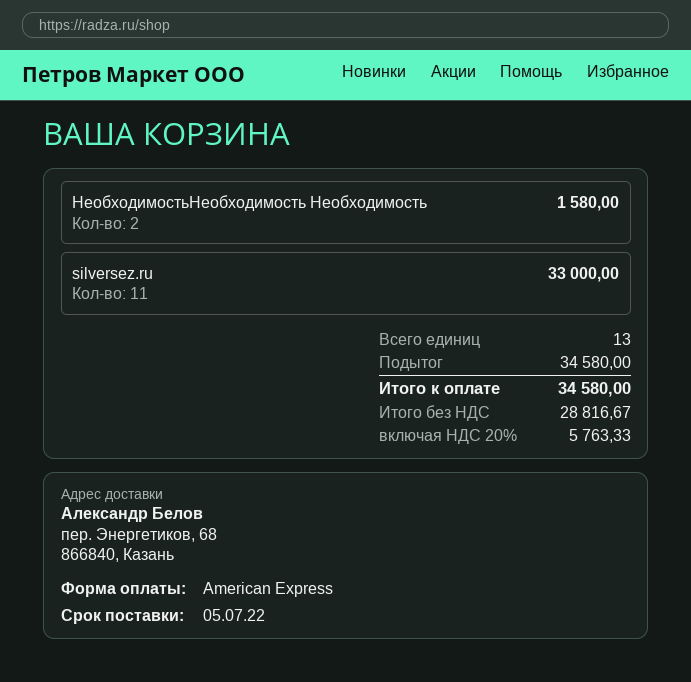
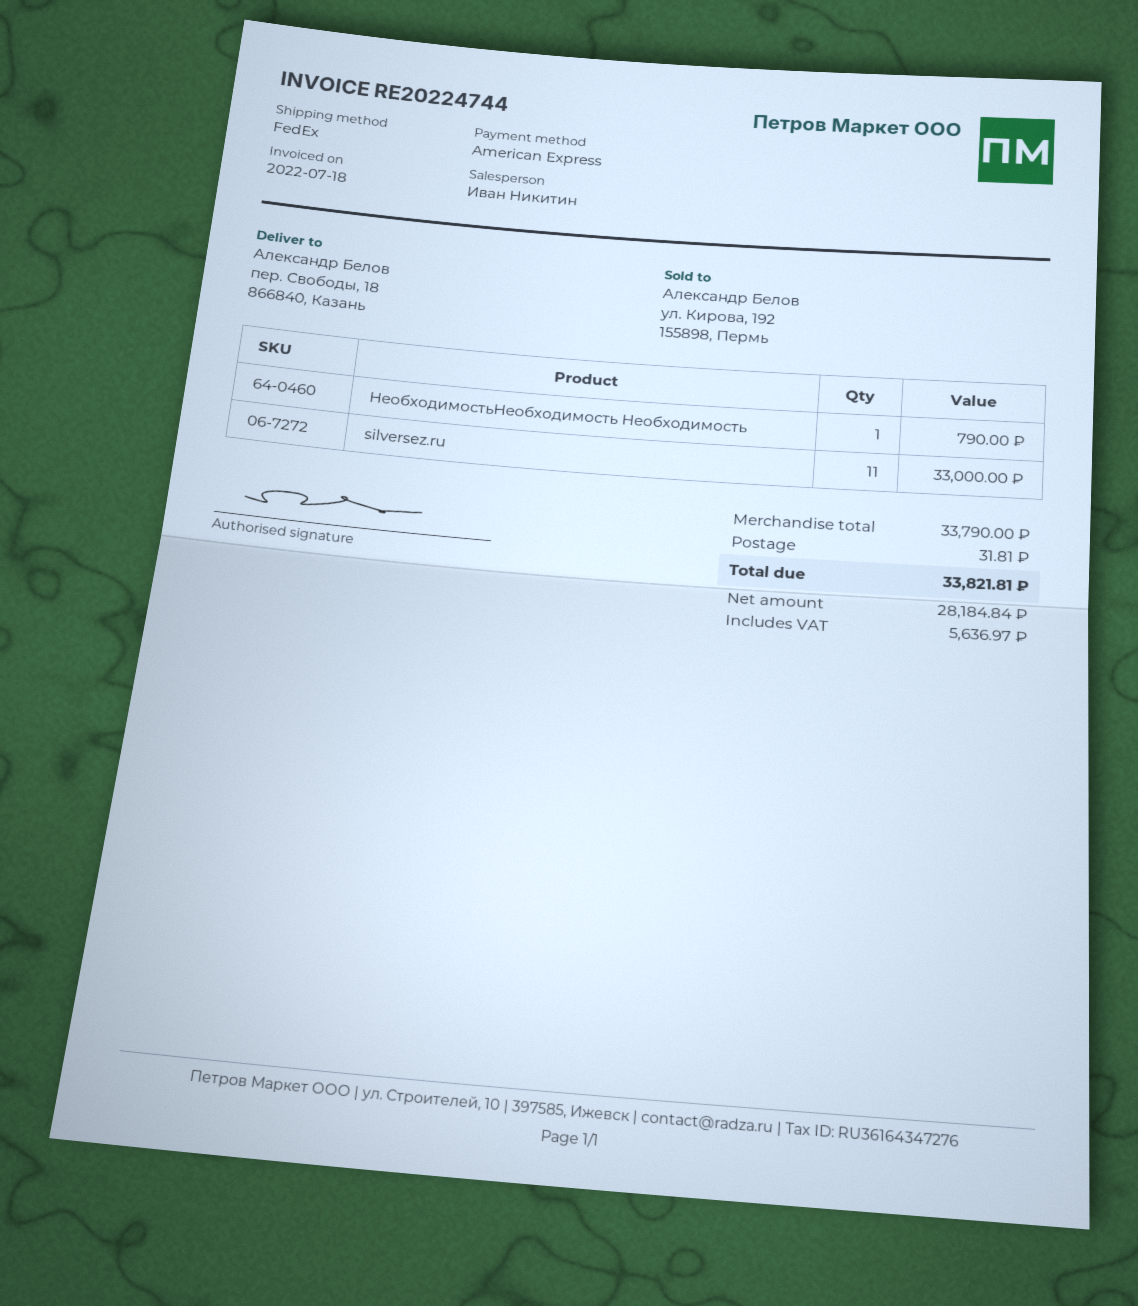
ship to: пер. Энергетиков, 68, 866840, Казань -> пер. Свободы, 18, 866840, Казань
НеобходимостьНеобходимость Необходимость: 2 for 1580.00 -> 1 for 790.00
subtotal: 34580.00 -> 33790.00
shipping: none -> 31.81
net: 28816.67 -> 28184.84
tax: 5763.33 -> 5636.97
total: 34580.00 -> 33821.81

